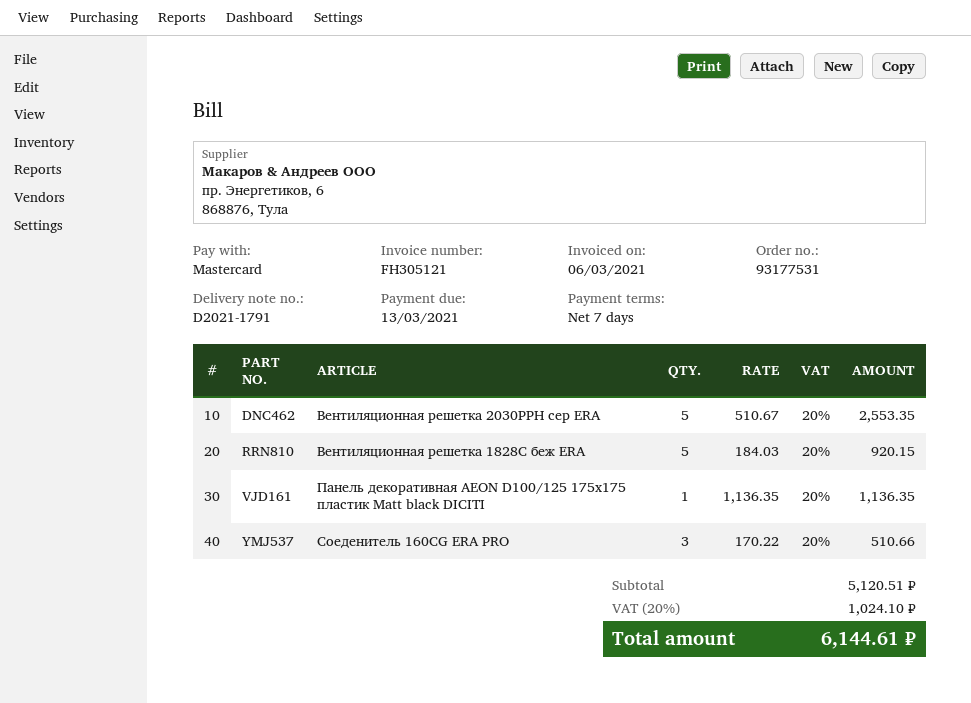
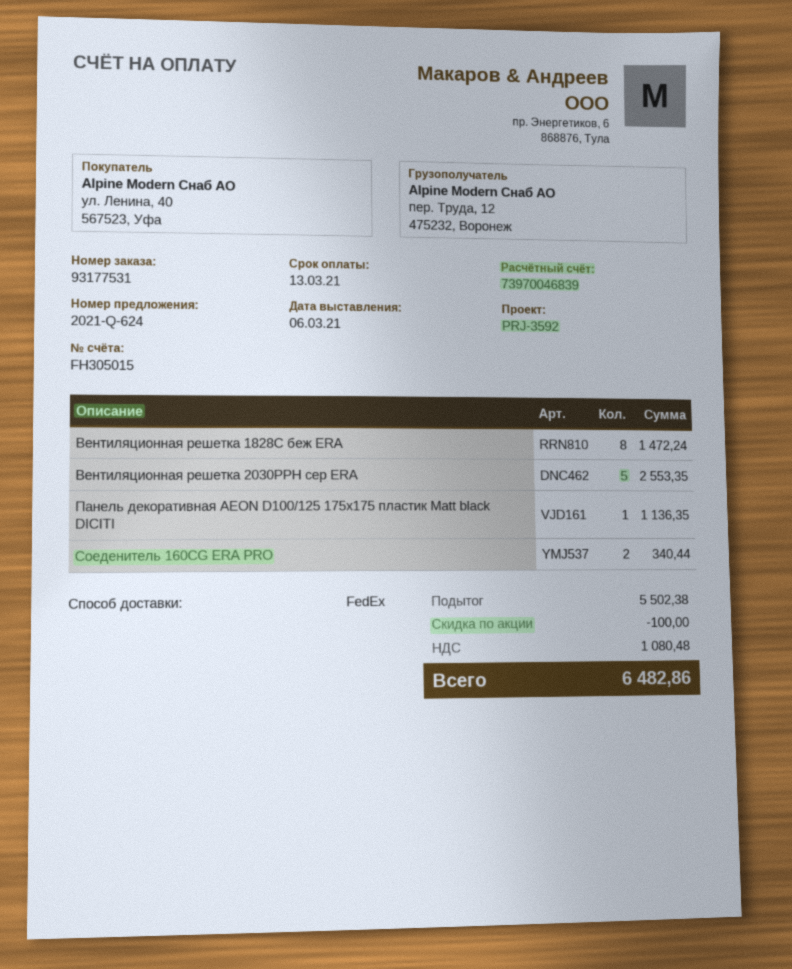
invoice number: FH305121 -> FH305015
Вентиляционная решетка 1828С беж ERA: 5 for 920.15 -> 8 for 1472.24
Соеденитель 160CG ERA PRO: 3 for 510.66 -> 2 for 340.44
subtotal: 5120.51 -> 5502.38
discount: none -> 100.00
tax: 1024.10 -> 1080.48
total: 6144.61 -> 6482.86

